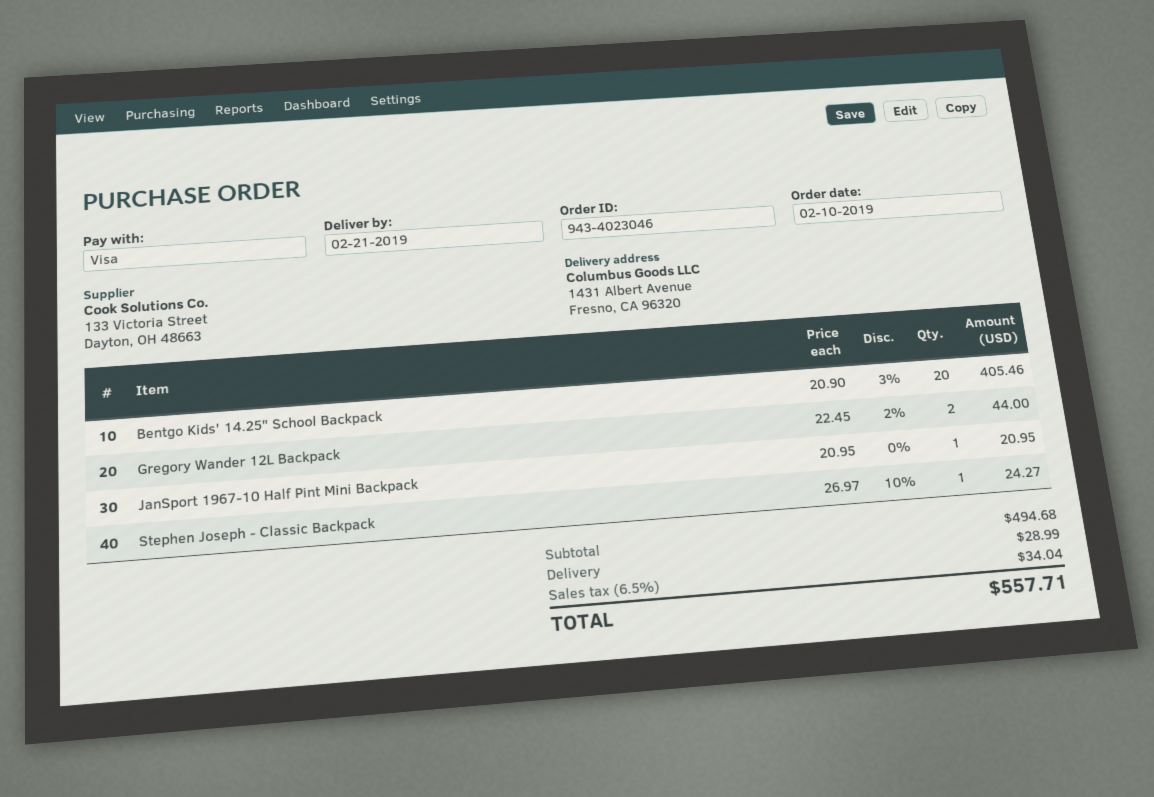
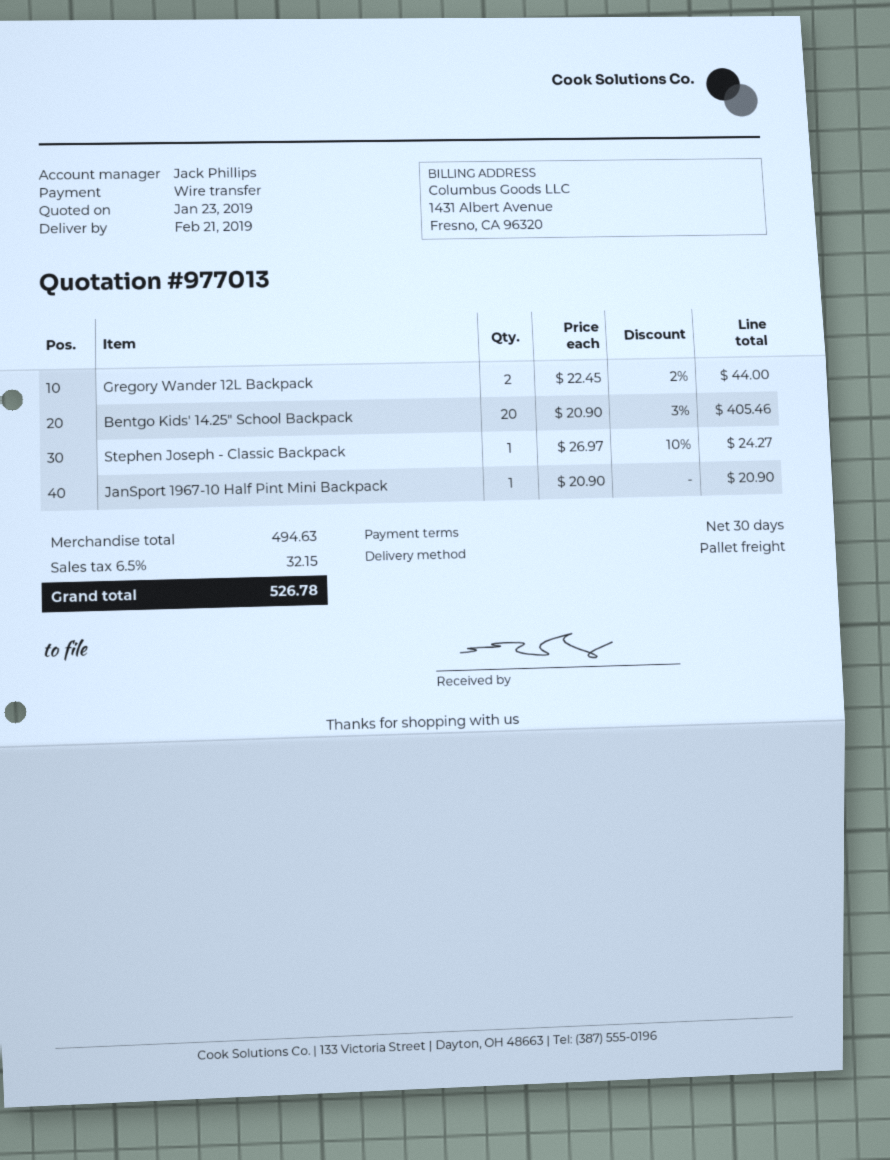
payment method: Visa -> bank transfer
JanSport 1967-10 Half Pint Mini Backpack: 1 x 20.95 = 20.95 -> 1 x 20.90 = 20.90
subtotal: 494.68 -> 494.63
shipping: 28.99 -> none
tax: 6.5% = 34.04 -> 6.5% = 32.15
total: 557.71 -> 526.78

